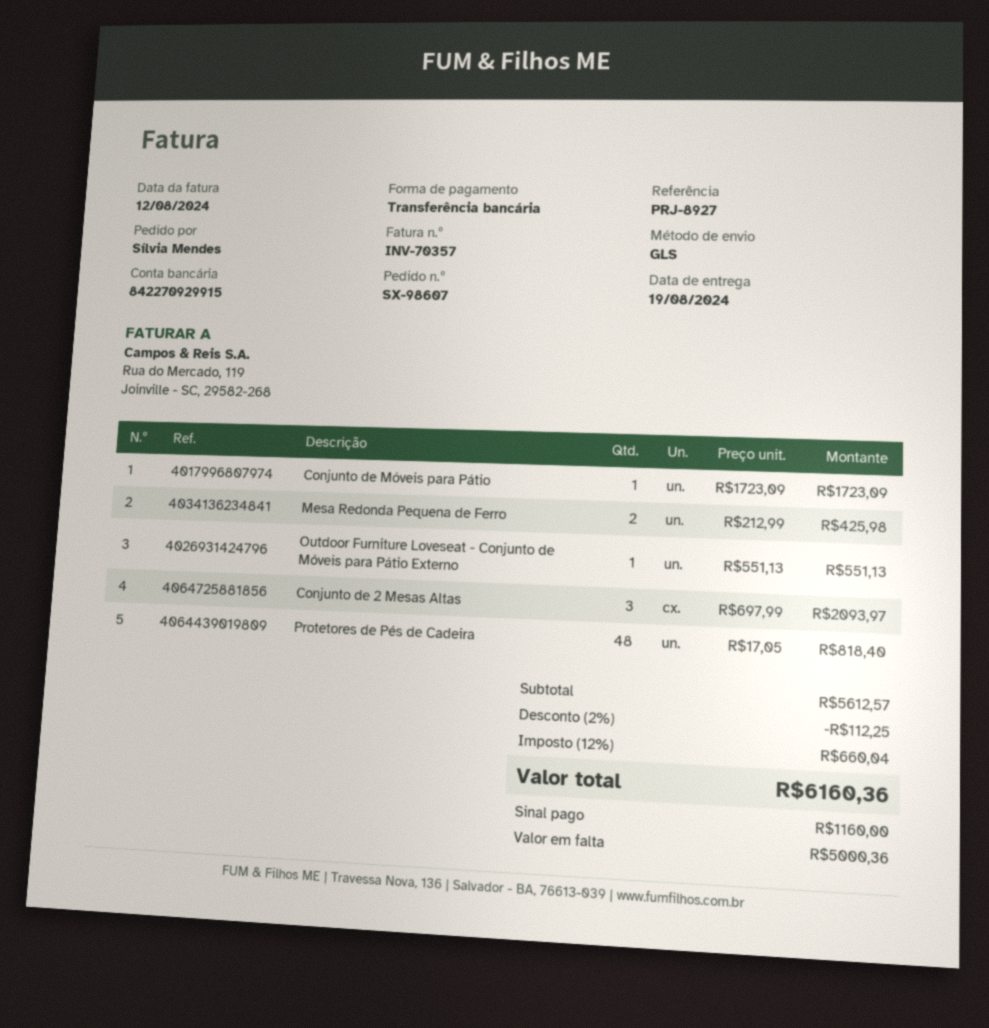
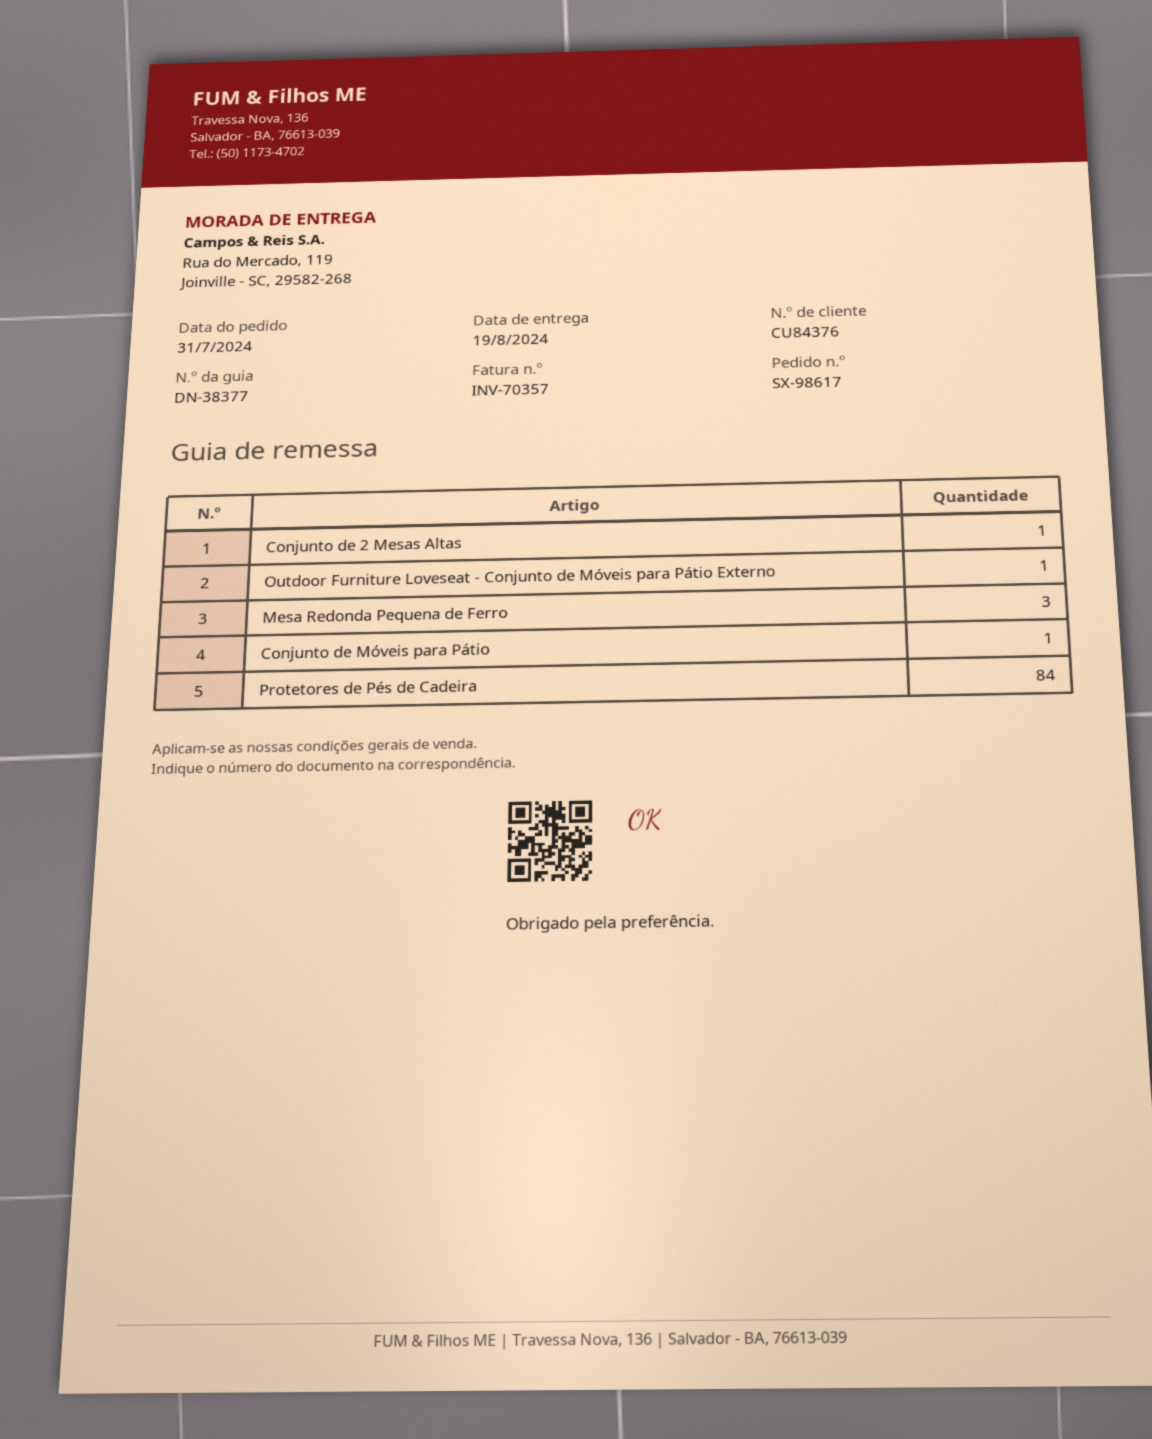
order number: SX-98607 -> SX-98617
Mesa Redonda Pequena de Ferro: 2 -> 3
Conjunto de 2 Mesas Altas: 3 -> 1
Protetores de Pés de Cadeira: 48 -> 84

